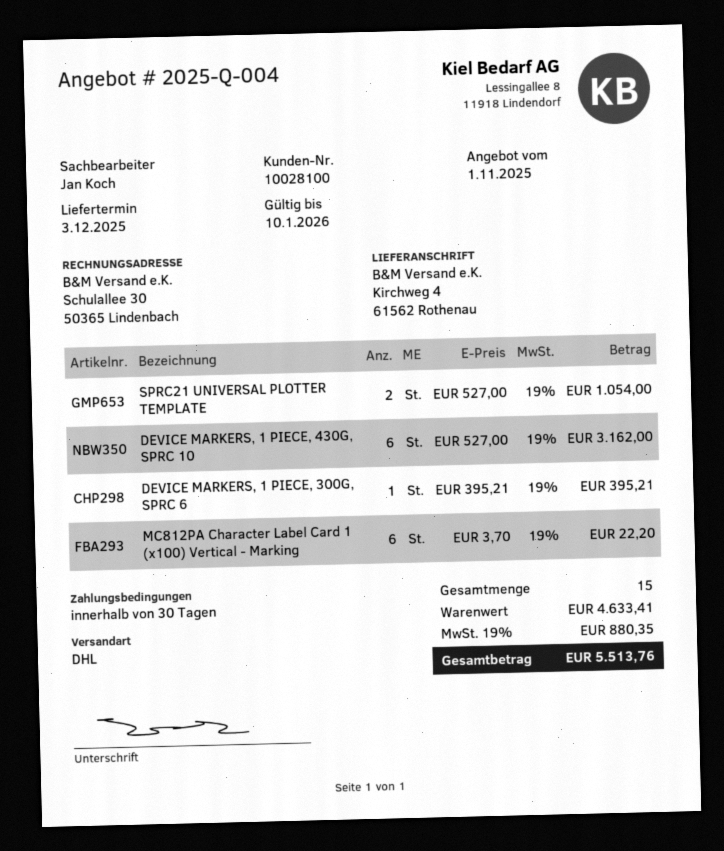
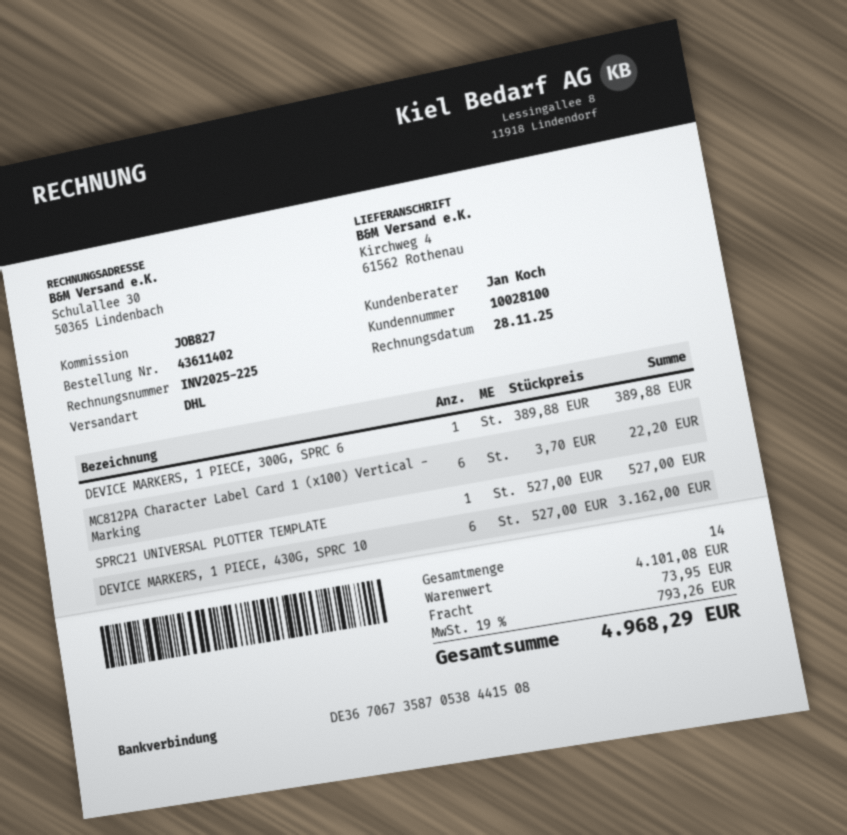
SPRC21 UNIVERSAL PLOTTER TEMPLATE: 2 x 527.00 = 1054.00 -> 1 x 527.00 = 527.00
DEVICE MARKERS, 1 PIECE, 300G, SPRC 6: 1 x 395.21 = 395.21 -> 1 x 389.88 = 389.88
total quantity: 15 -> 14
subtotal: 4633.41 -> 4101.08
shipping: none -> 73.95
tax: 19% = 880.35 -> 19% = 793.26
total: 5513.76 -> 4968.29

